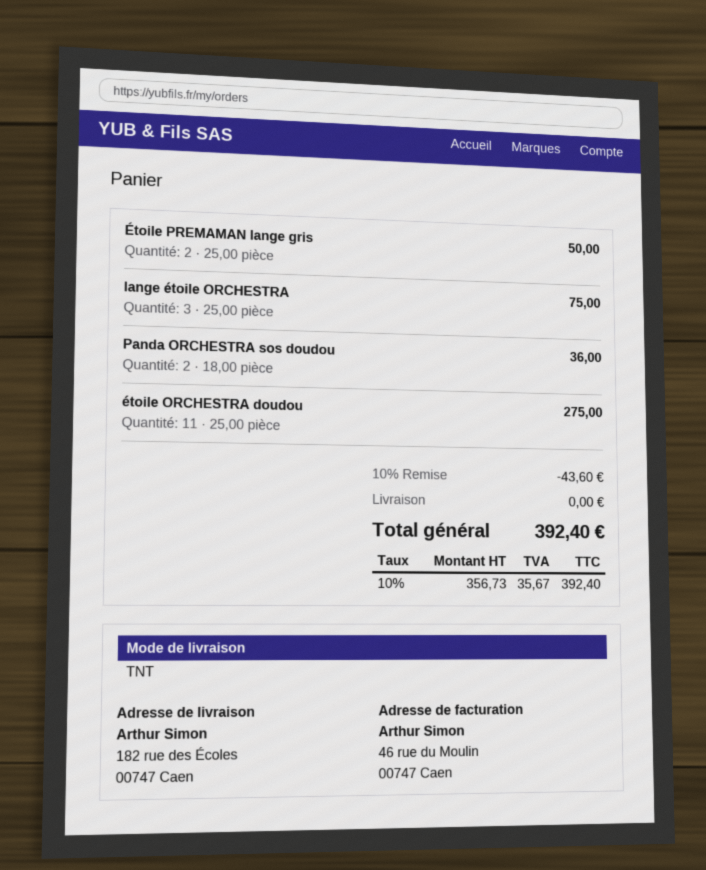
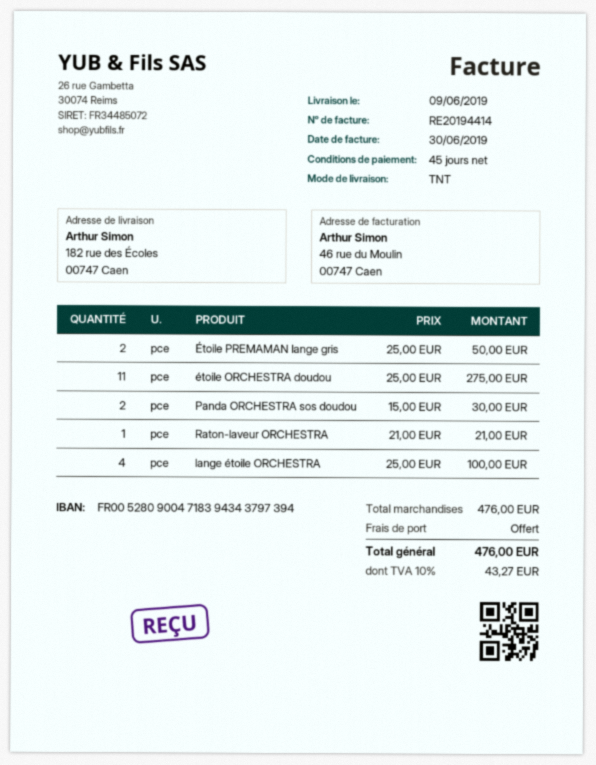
lange étoile ORCHESTRA: 3 x 25.00 = 75.00 -> 4 x 25.00 = 100.00
Panda ORCHESTRA sos doudou: 2 x 18.00 = 36.00 -> 2 x 15.00 = 30.00
Raton-laveur ORCHESTRA: none -> 1 x 21.00 = 21.00
discount: 10% = 43.60 -> none
tax: 10% = 35.67 -> 10% = 43.27
total: 392.40 -> 476.00

